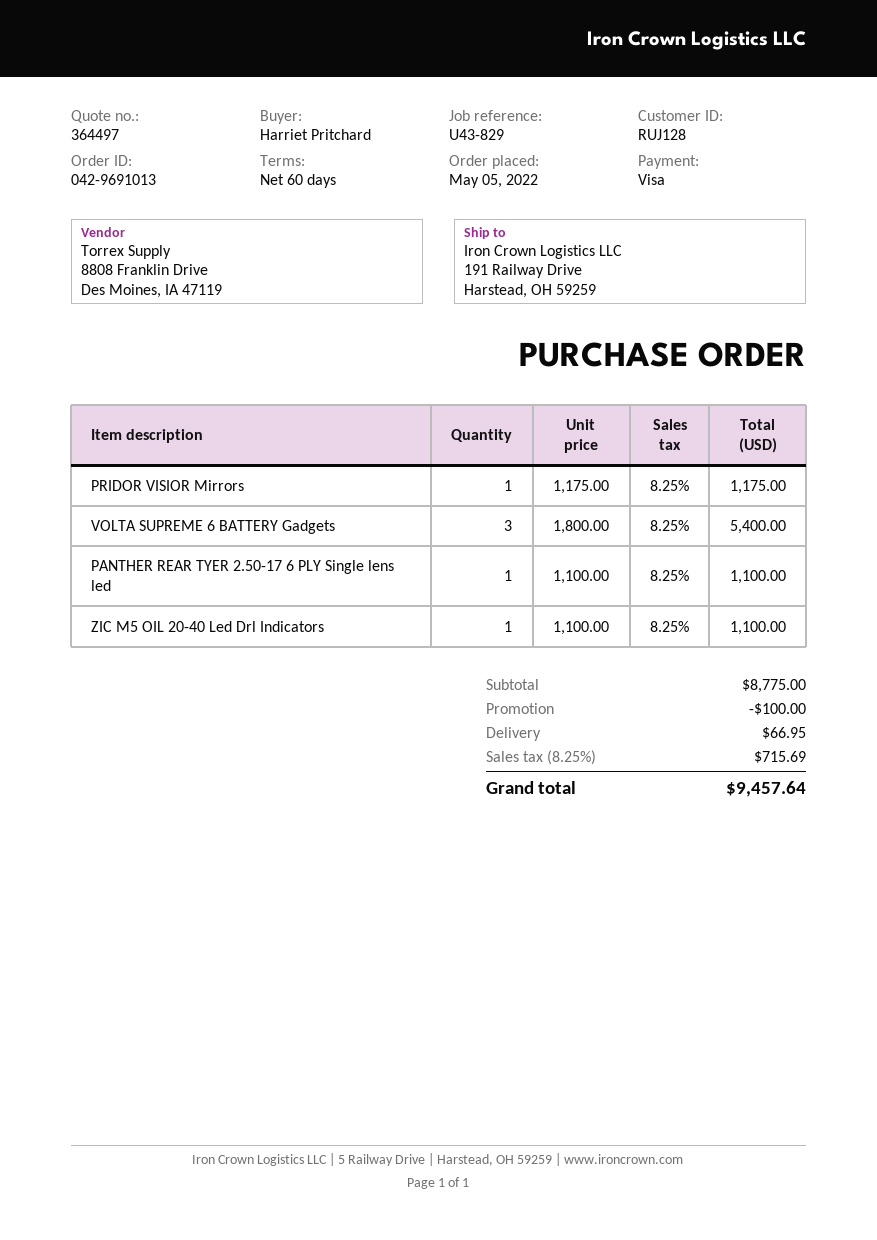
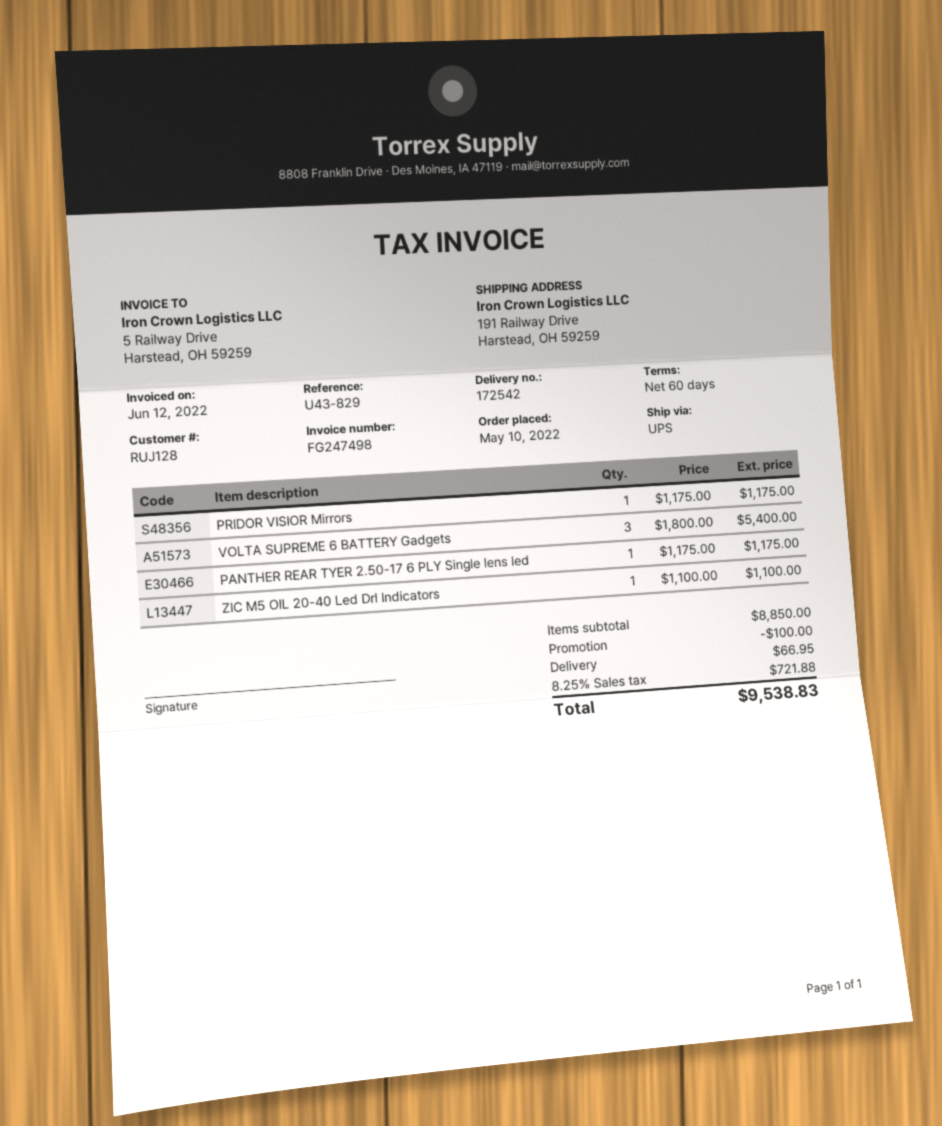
order date: 2022-05-05 -> 2022-05-10
PANTHER REAR TYER 2.50-17 6 PLY Single lens led: 1 x 1100.00 = 1100.00 -> 1 x 1175.00 = 1175.00
subtotal: 8775.00 -> 8850.00
tax: 8.25% = 715.69 -> 8.25% = 721.88
total: 9457.64 -> 9538.83

